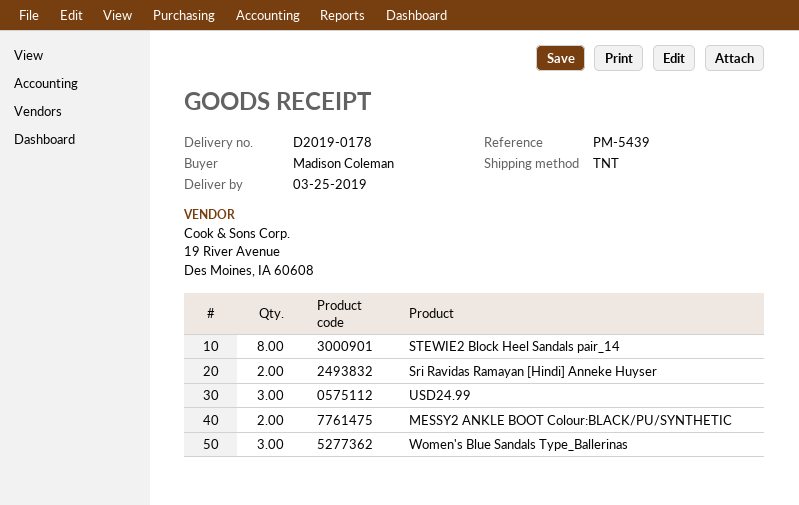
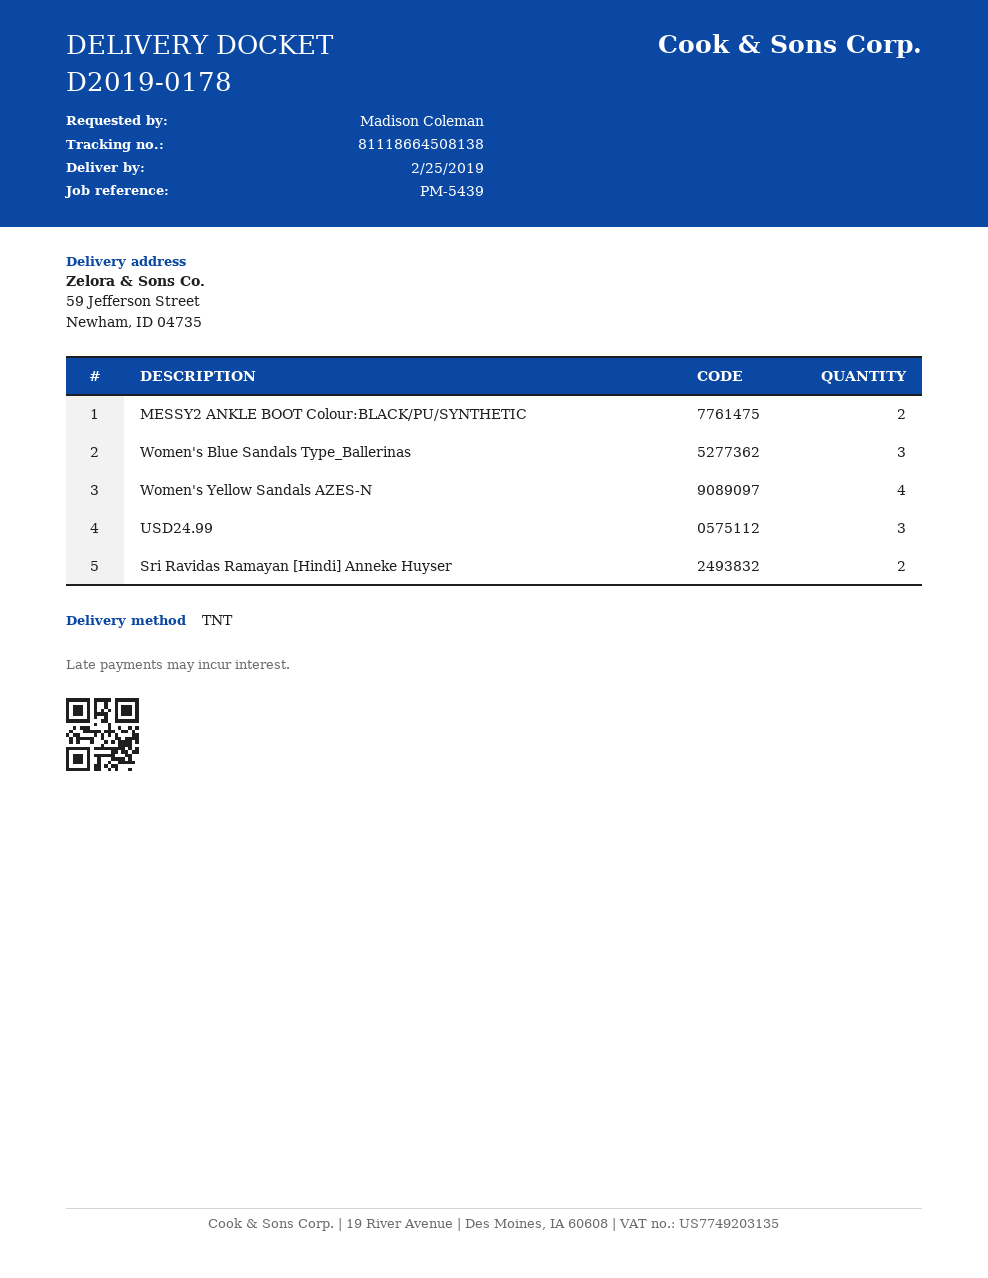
delivery date: 2019-03-25 -> 2019-02-25
STEWIE2 Block Heel Sandals pair_14: 8 -> none
Women's Yellow Sandals AZES-N: none -> 4

